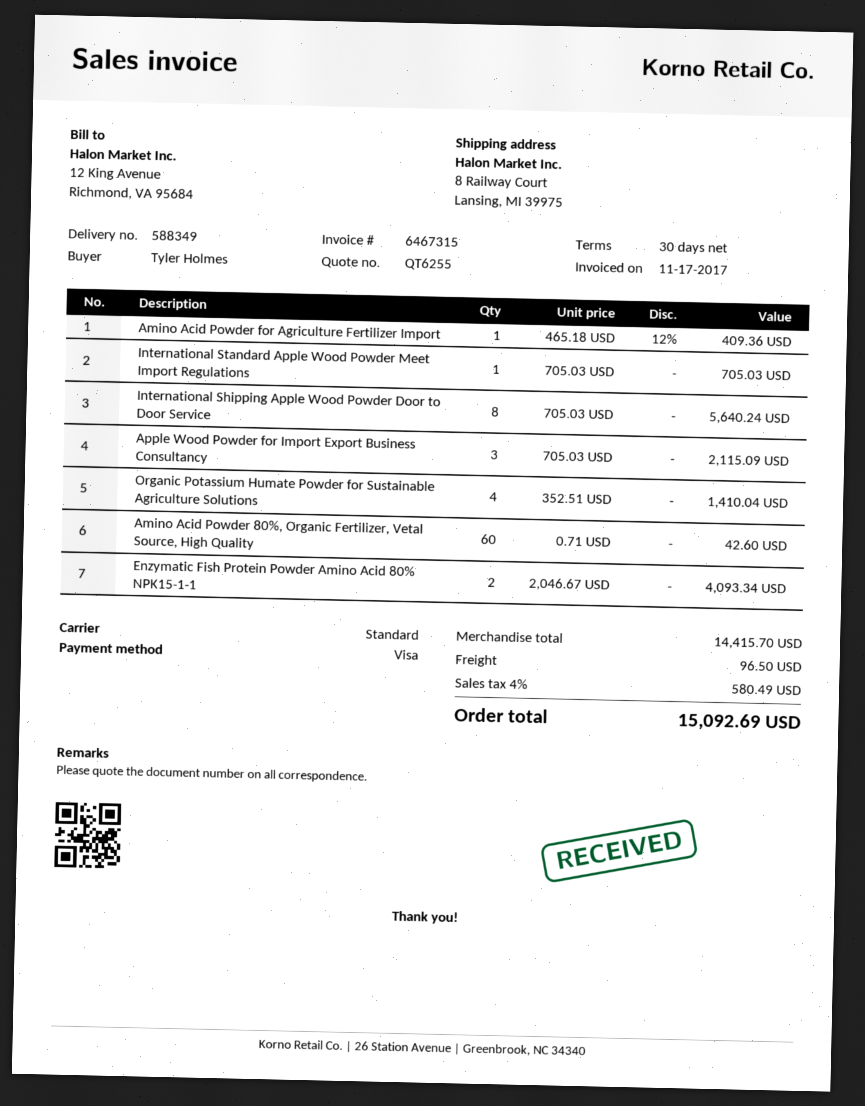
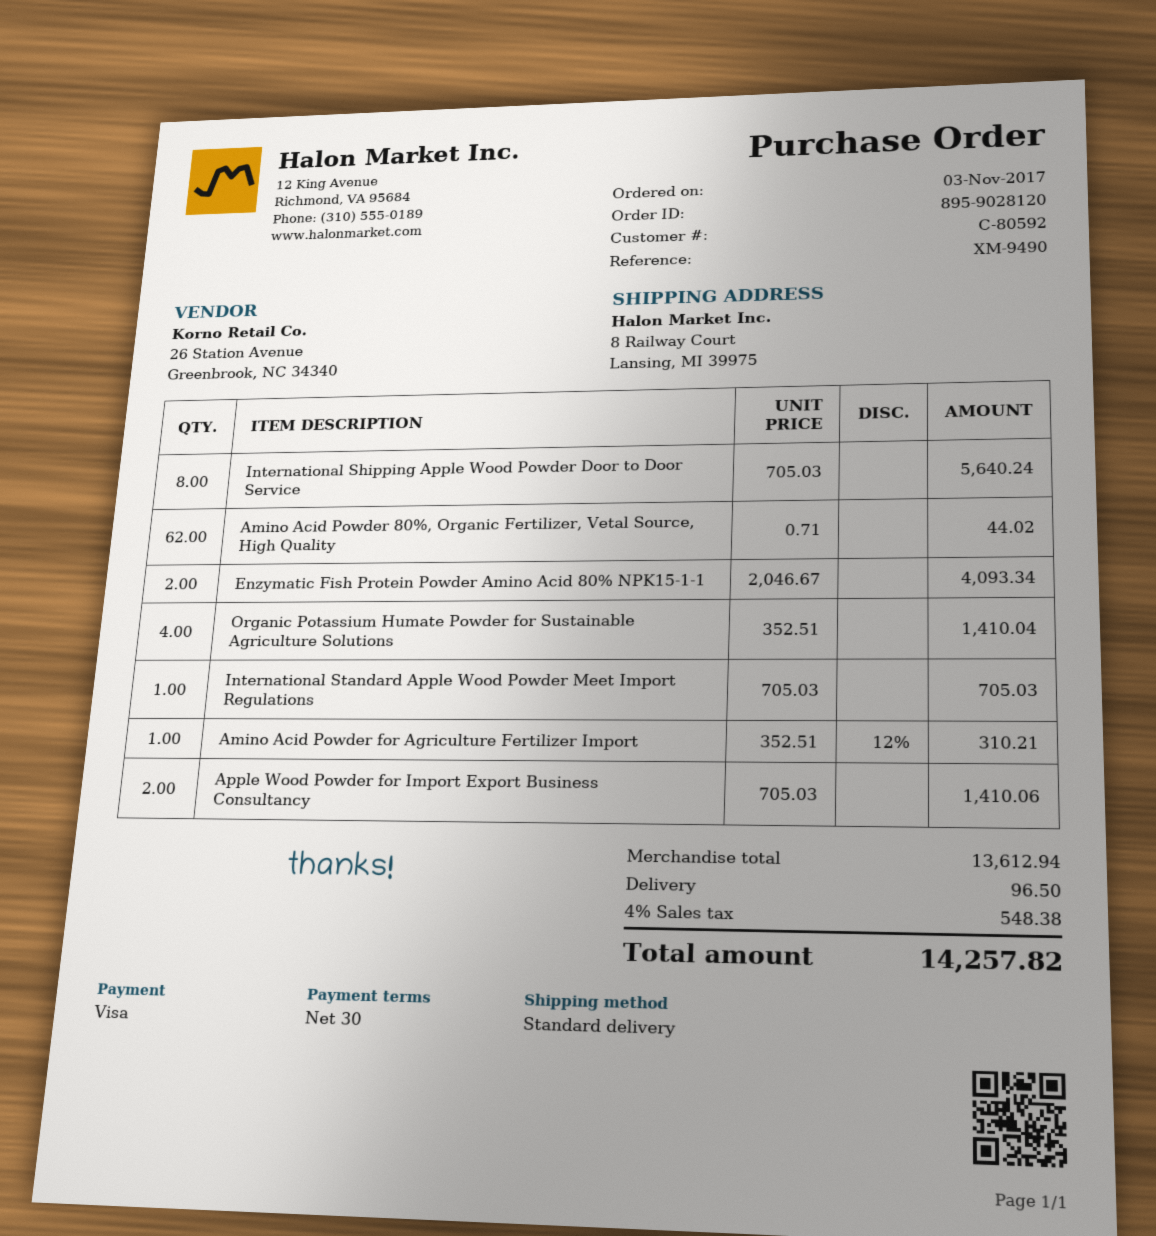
Amino Acid Powder for Agriculture Fertilizer Import: 1 x 465.18 - 12% = 409.36 -> 1 x 352.51 - 12% = 310.21
Apple Wood Powder for Import Export Business Consultancy: 3 x 705.03 = 2115.09 -> 2 x 705.03 = 1410.06
Amino Acid Powder 80%, Organic Fertilizer, Vetal Source, High Quality: 60 x 0.71 = 42.60 -> 62 x 0.71 = 44.02
subtotal: 14415.70 -> 13612.94
tax: 4% = 580.49 -> 4% = 548.38
total: 15092.69 -> 14257.82

